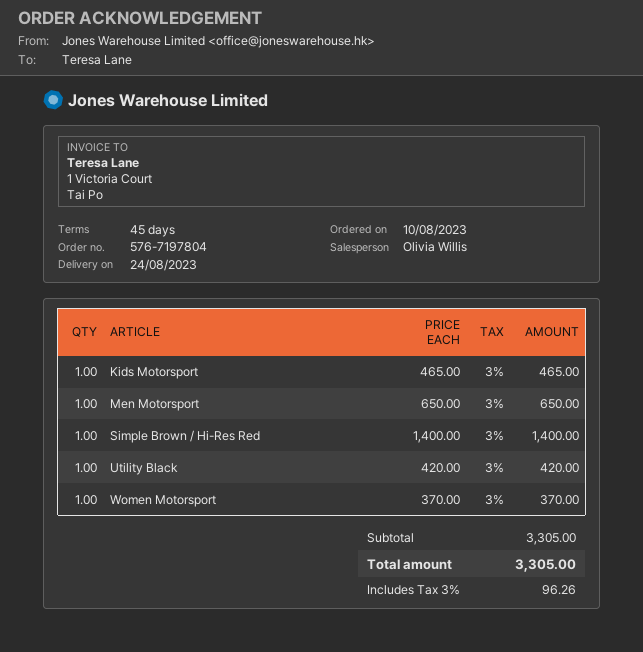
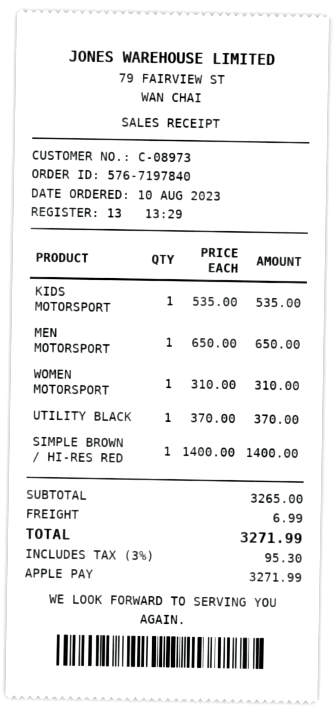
order number: 576-7197804 -> 576-7197840
Kids Motorsport: 1 x 465.00 = 465.00 -> 1 x 535.00 = 535.00
Utility Black: 1 x 420.00 = 420.00 -> 1 x 370.00 = 370.00
Women Motorsport: 1 x 370.00 = 370.00 -> 1 x 310.00 = 310.00
subtotal: 3305.00 -> 3265.00
shipping: none -> 6.99
tax: 3% = 96.26 -> 3% = 95.30
total: 3305.00 -> 3271.99

